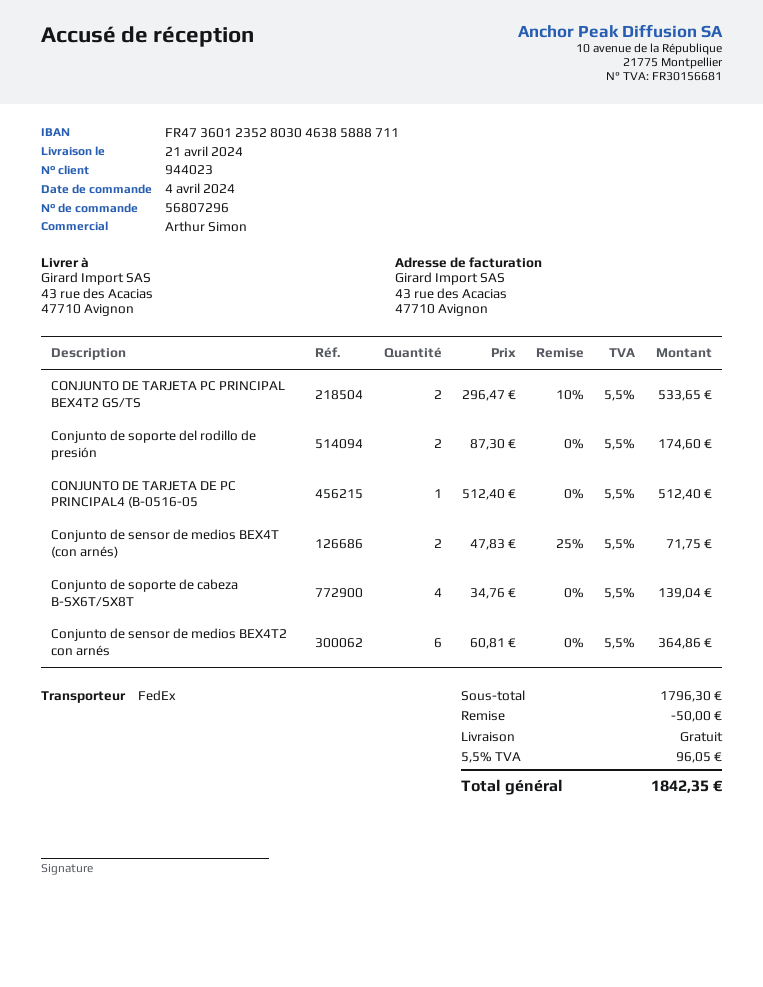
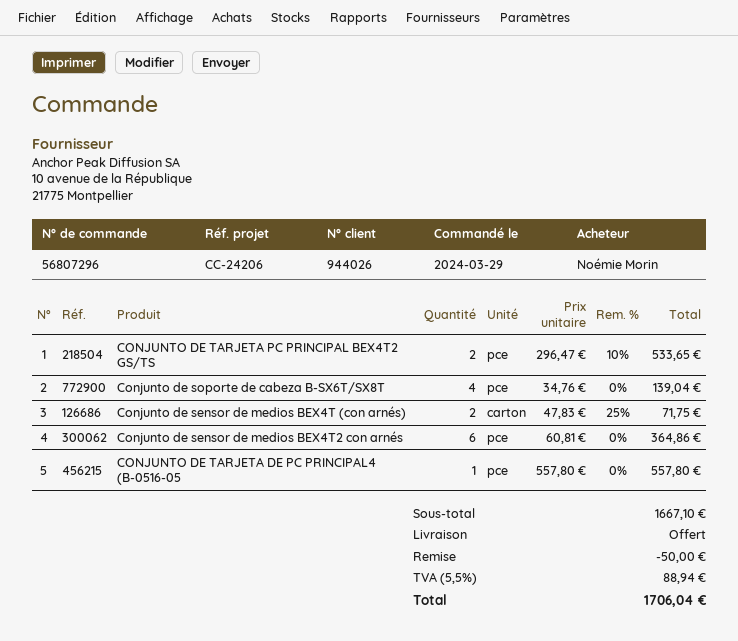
order date: 2024-04-04 -> 2024-03-29
customer number: 944023 -> 944026
Conjunto de soporte del rodillo de presión: 2 x 87.30 = 174.60 -> none
CONJUNTO DE TARJETA DE PC PRINCIPAL4 (B-0516-05: 1 x 512.40 = 512.40 -> 1 x 557.80 = 557.80
subtotal: 1796.30 -> 1667.10
tax: 5.5% = 96.05 -> 5.5% = 88.94
total: 1842.35 -> 1706.04

